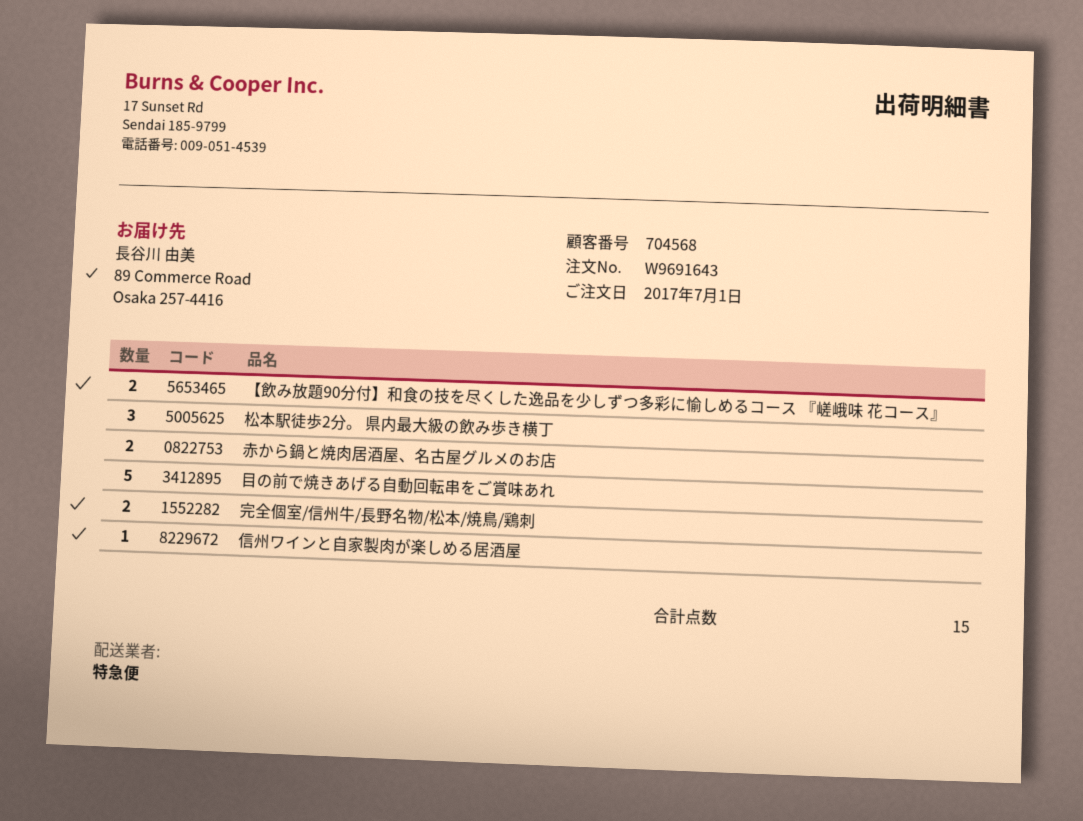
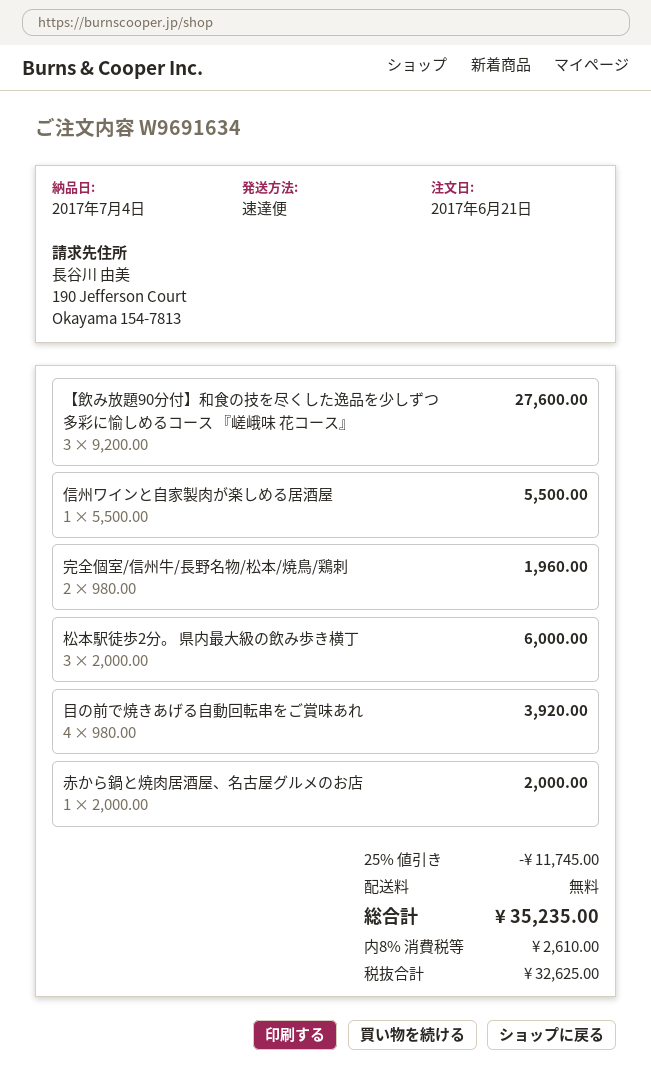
order number: W9691643 -> W9691634
order date: 2017-07-01 -> 2017-06-21
【飲み放題90分付】和食の技を尽くした逸品を少しずつ多彩に愉しめるコース 『嵯峨味 花コース』: 2 -> 3
赤から鍋と焼肉居酒屋、名古屋グルメのお店: 2 -> 1
目の前で焼きあげる自動回転串をご賞味あれ: 5 -> 4

